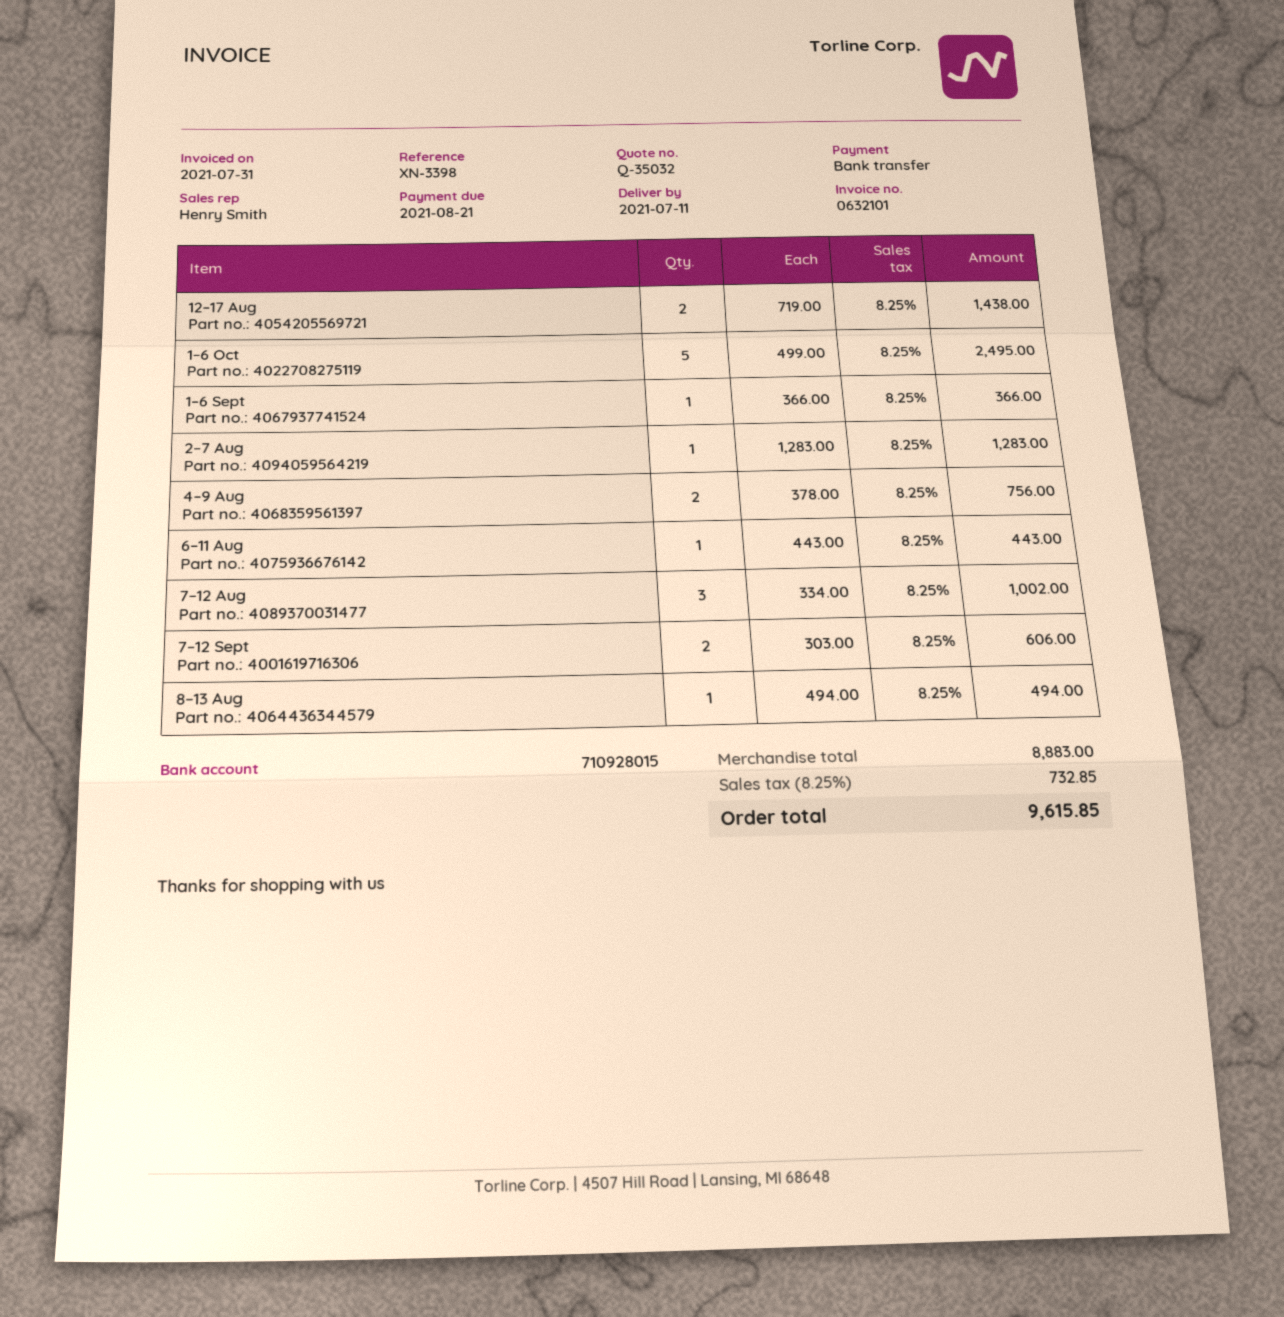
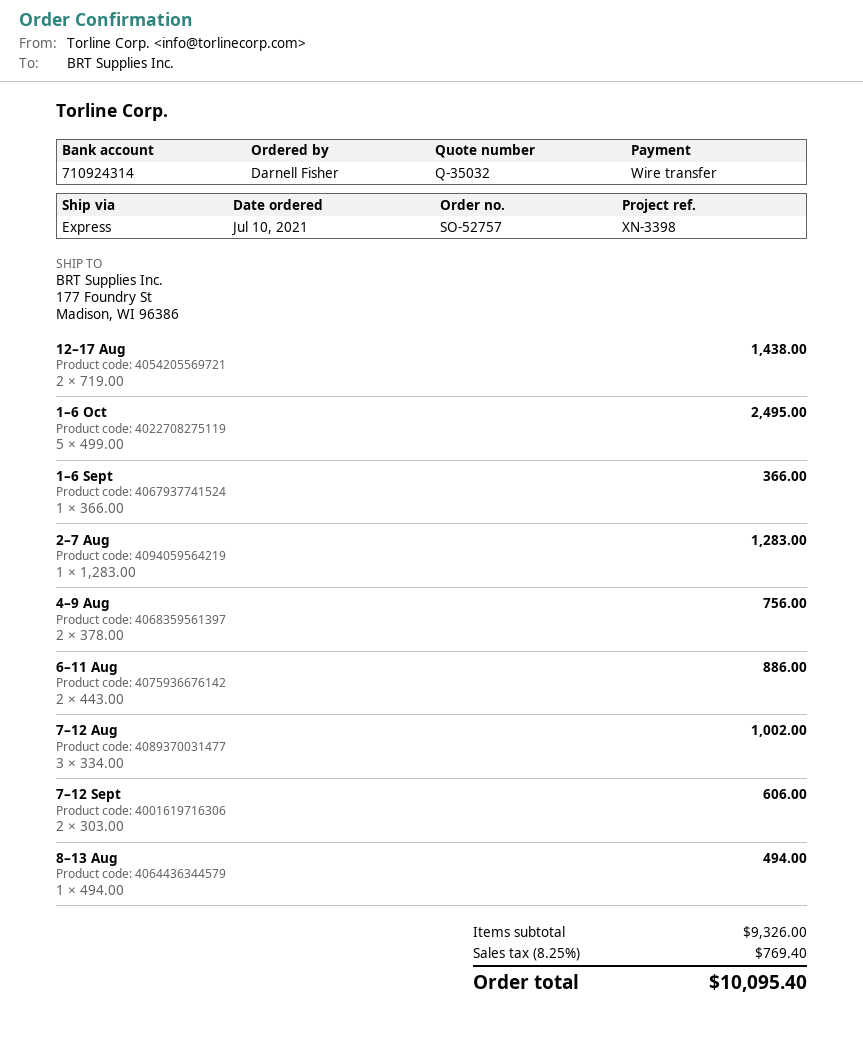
bank account: 710928015 -> 710924314
6–11 Aug: 1 x 443.00 = 443.00 -> 2 x 443.00 = 886.00
subtotal: 8883.00 -> 9326.00
tax: 8.25% = 732.85 -> 8.25% = 769.40
total: 9615.85 -> 10095.40

